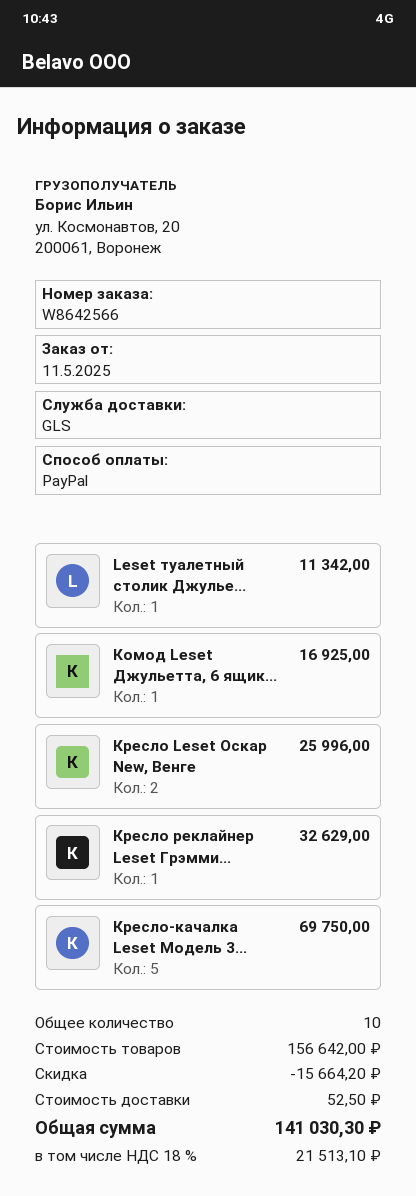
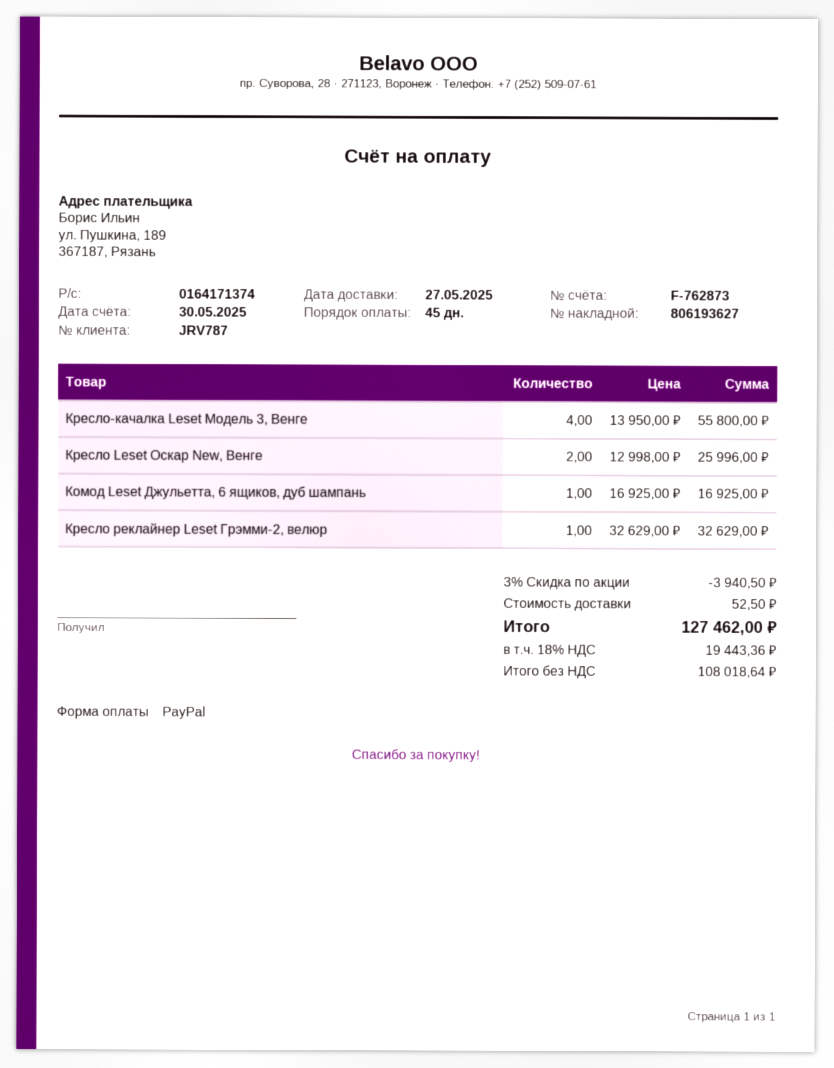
Leset туалетный столик Джулье...: 1 for 11342.00 -> none
Кресло-качалка Leset Модель 3...: 5 for 69750.00 -> 4 for 55800.00
discount: 15664.20 -> 3940.50
tax: 18% = 21513.10 -> 18% = 19443.36
total: 141030.30 -> 127462.00

